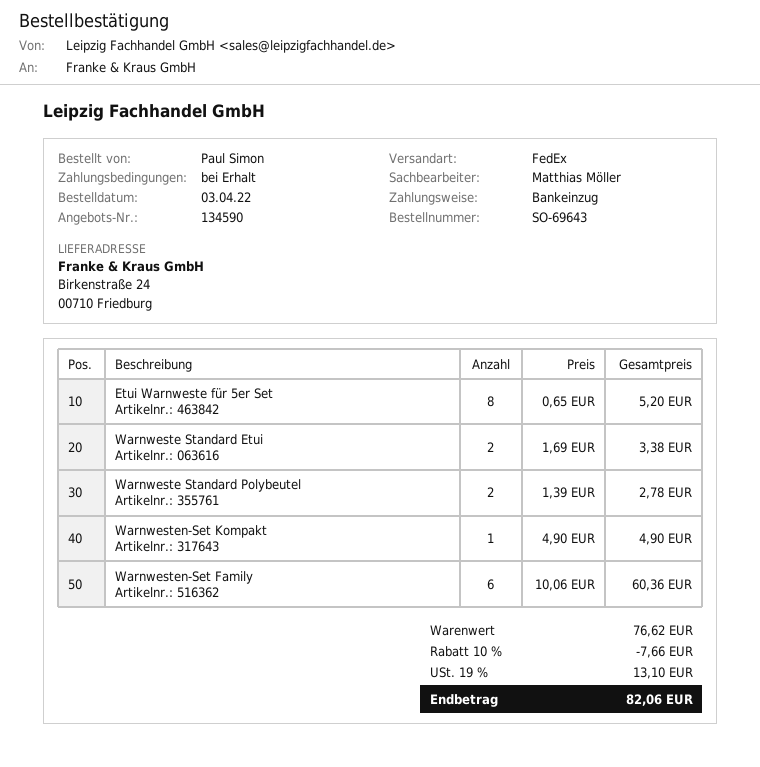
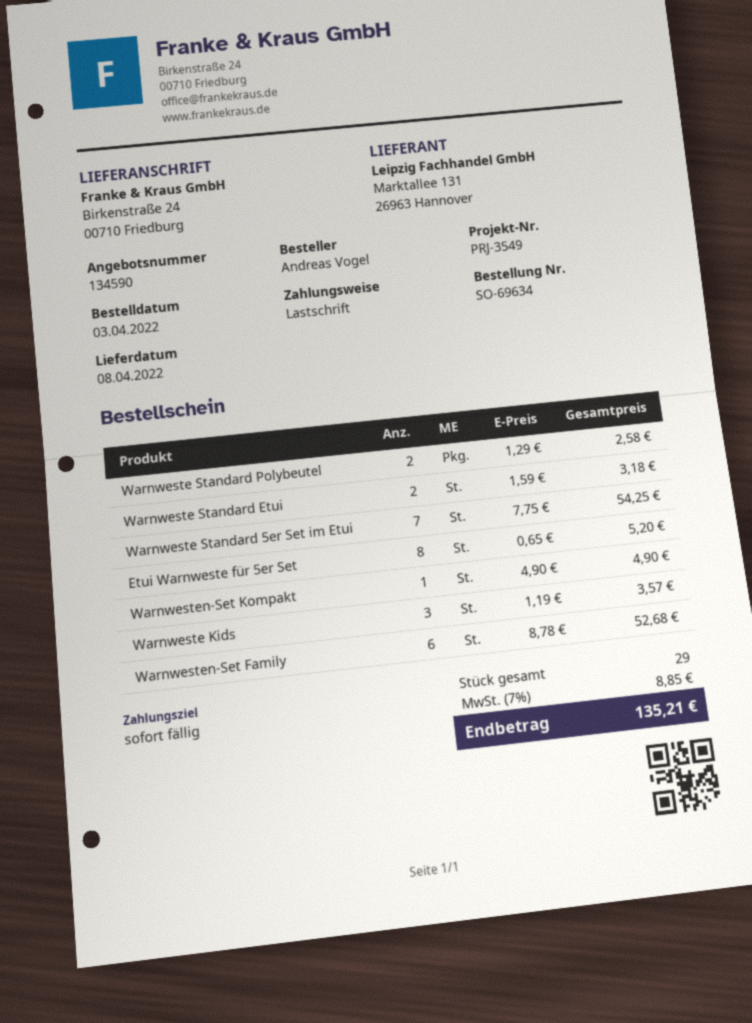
order number: SO-69643 -> SO-69634
ordered by: Paul Simon -> Andreas Vogel
Warnweste Standard Etui: 2 x 1.69 = 3.38 -> 2 x 1.59 = 3.18
Warnweste Standard Polybeutel: 2 x 1.39 = 2.78 -> 2 x 1.29 = 2.58
Warnwesten-Set Family: 6 x 10.06 = 60.36 -> 6 x 8.78 = 52.68
Warnweste Standard 5er Set im Etui: none -> 7 x 7.75 = 54.25
Warnweste Kids: none -> 3 x 1.19 = 3.57
discount: 10% = 7.66 -> none
tax: 19% = 13.10 -> 7% = 8.85
total: 82.06 -> 135.21

